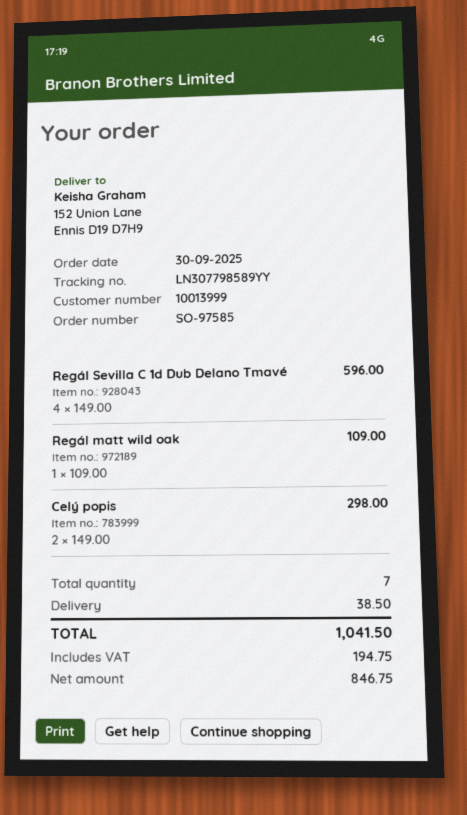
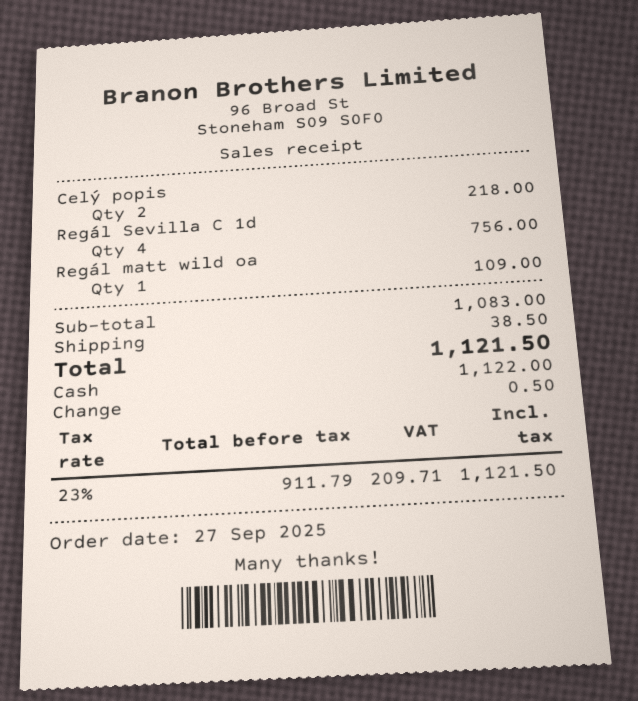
order date: 2025-09-30 -> 2025-09-27
Regál Sevilla C 1d Dub Delano Tmavé: 4 for 596.00 -> 4 for 756.00
Celý popis: 2 for 298.00 -> 2 for 218.00
net: 846.75 -> 911.79
tax: 194.75 -> 209.71
total: 1041.50 -> 1121.50

